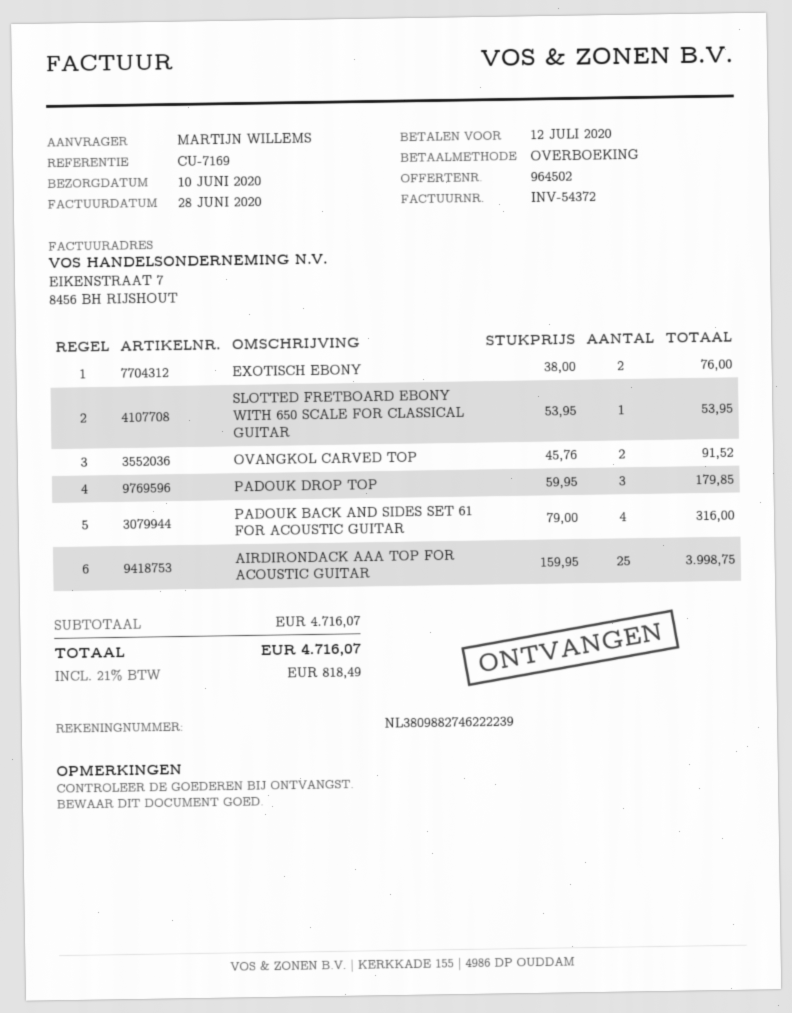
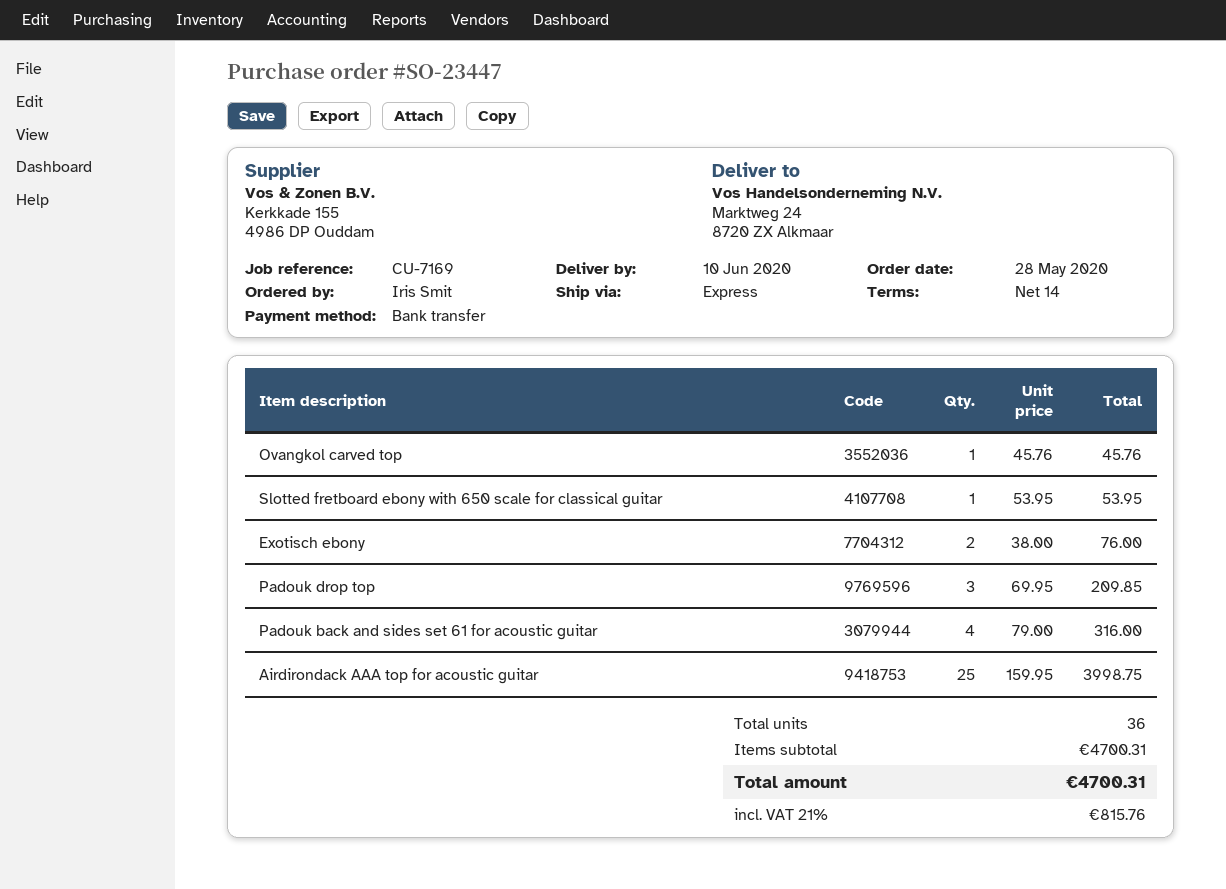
ordered by: MARTIJN WILLEMS -> Iris Smit
OVANGKOL CARVED TOP: 2 x 45.76 = 91.52 -> 1 x 45.76 = 45.76
PADOUK DROP TOP: 3 x 59.95 = 179.85 -> 3 x 69.95 = 209.85
subtotal: 4716.07 -> 4700.31
tax: 21% = 818.49 -> 21% = 815.76
total: 4716.07 -> 4700.31

